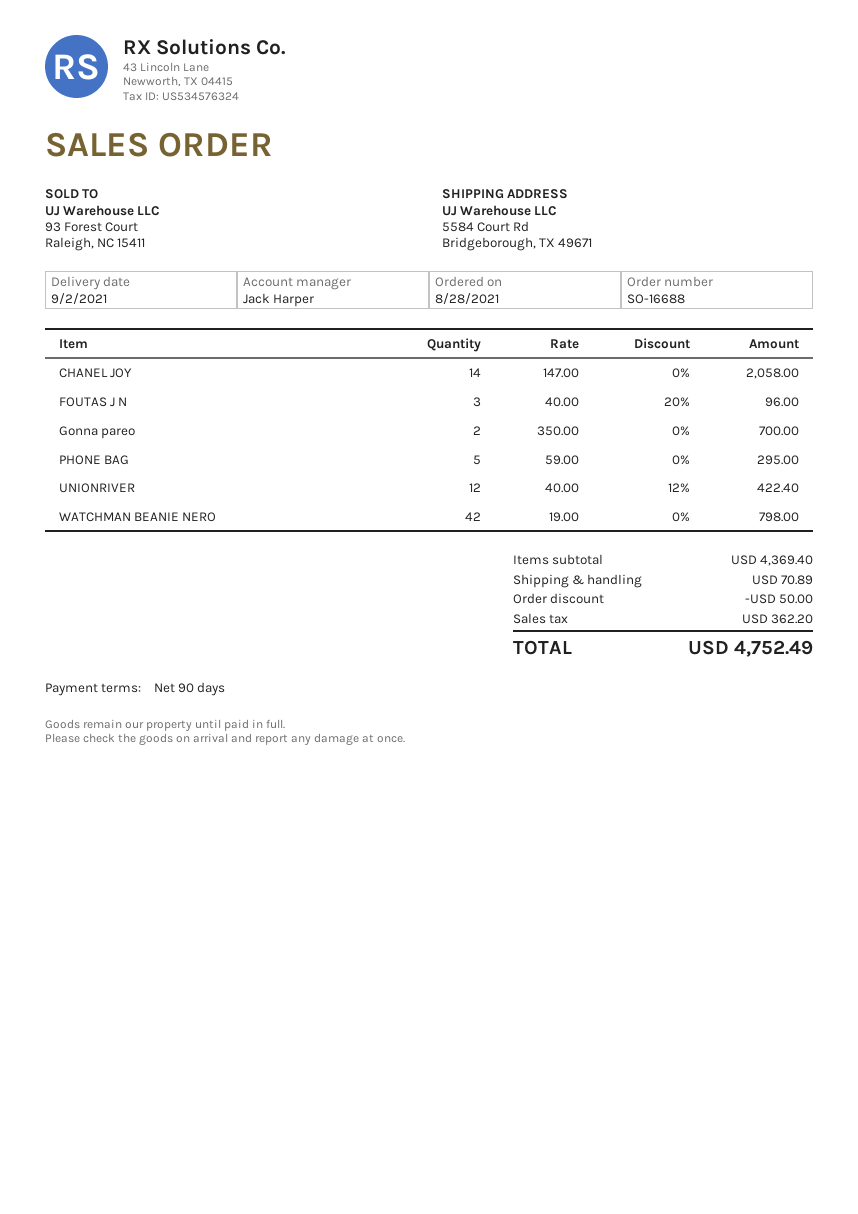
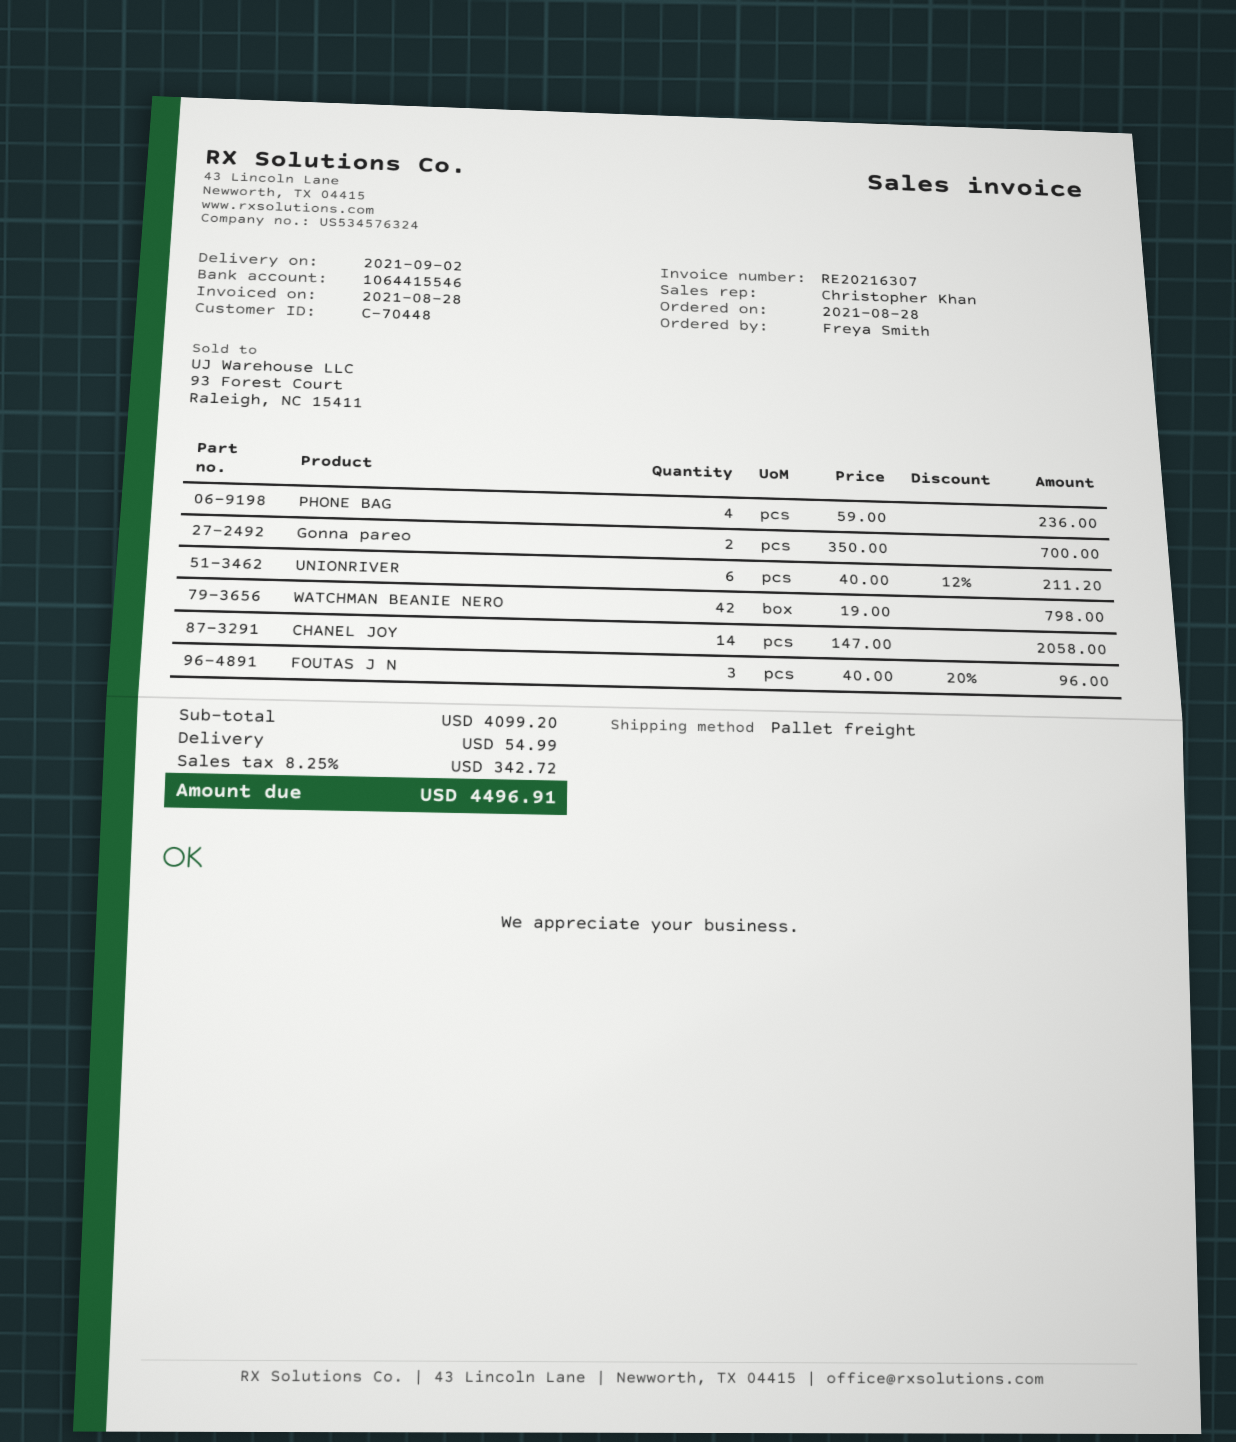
sales rep: Jack Harper -> Christopher Khan
PHONE BAG: 5 x 59.00 = 295.00 -> 4 x 59.00 = 236.00
UNIONRIVER: 12 x 40.00 - 12% = 422.40 -> 6 x 40.00 - 12% = 211.20
subtotal: 4369.40 -> 4099.20
discount: 50.00 -> none
shipping: 70.89 -> 54.99
tax: 362.20 -> 342.72
total: 4752.49 -> 4496.91

